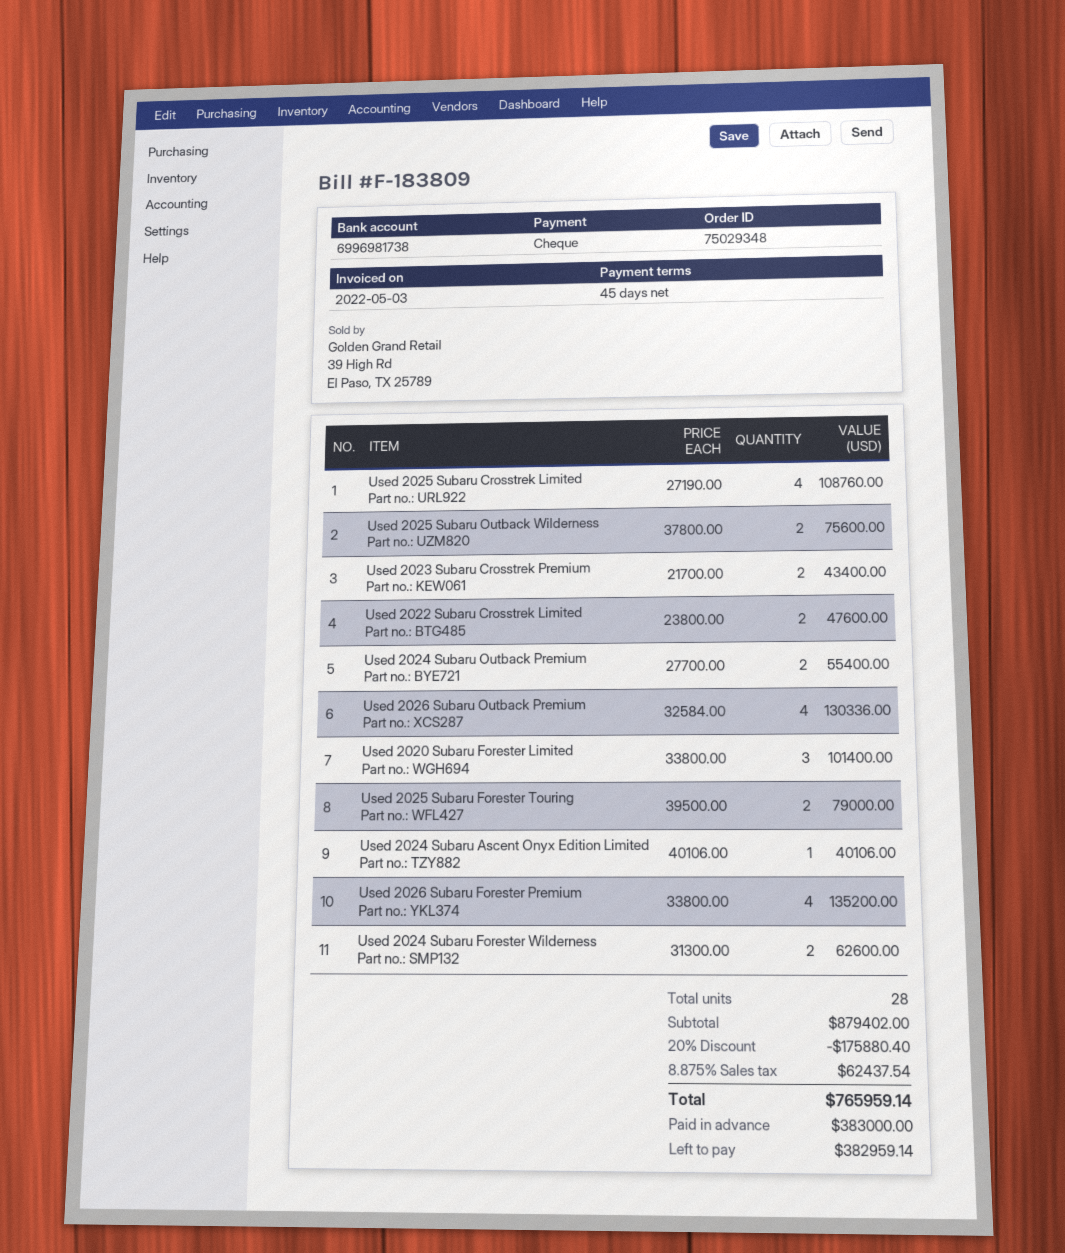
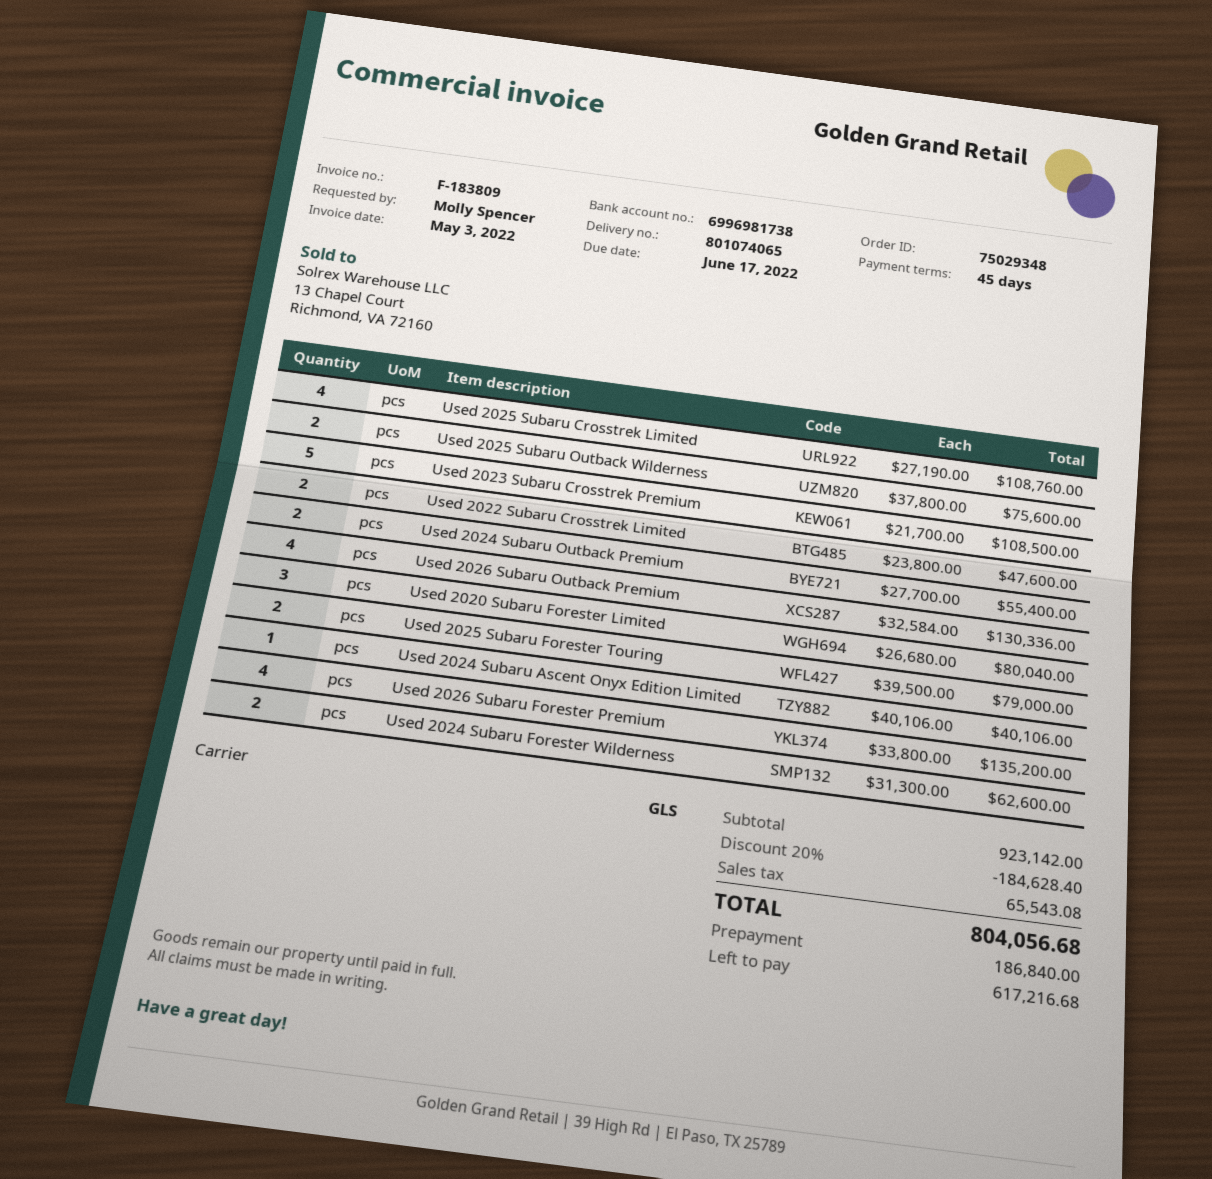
Used 2023 Subaru Crosstrek Premium: 2 x 21700.00 = 43400.00 -> 5 x 21700.00 = 108500.00
Used 2020 Subaru Forester Limited: 3 x 33800.00 = 101400.00 -> 3 x 26680.00 = 80040.00
subtotal: 879402.00 -> 923142.00
discount: 20% = 175880.40 -> 20% = 184628.40
tax: 62437.54 -> 65543.08
total: 765959.14 -> 804056.68
deposit: 383000.00 -> 186840.00
balance: 382959.14 -> 617216.68

